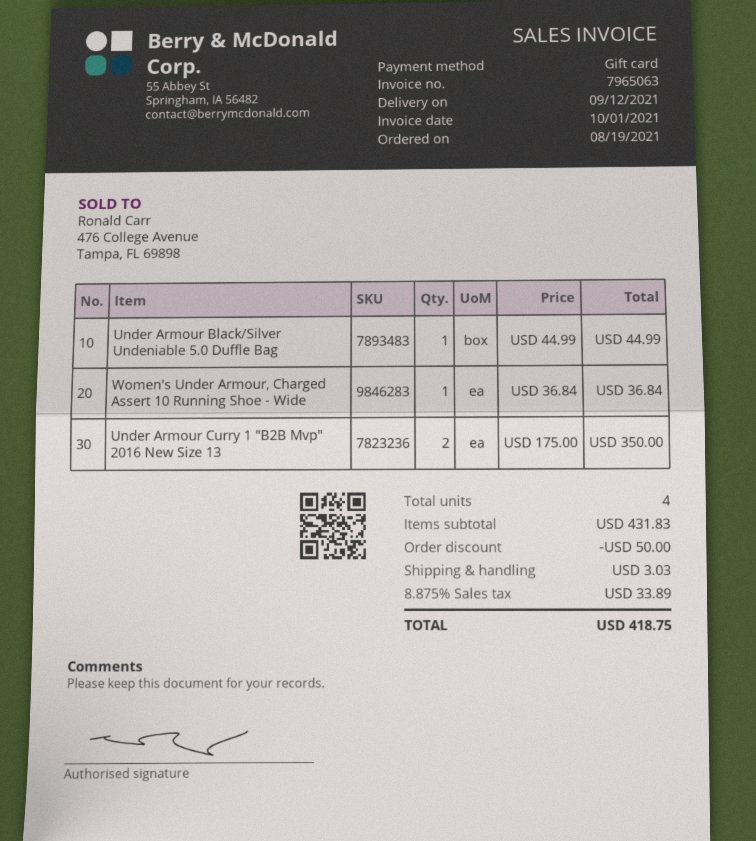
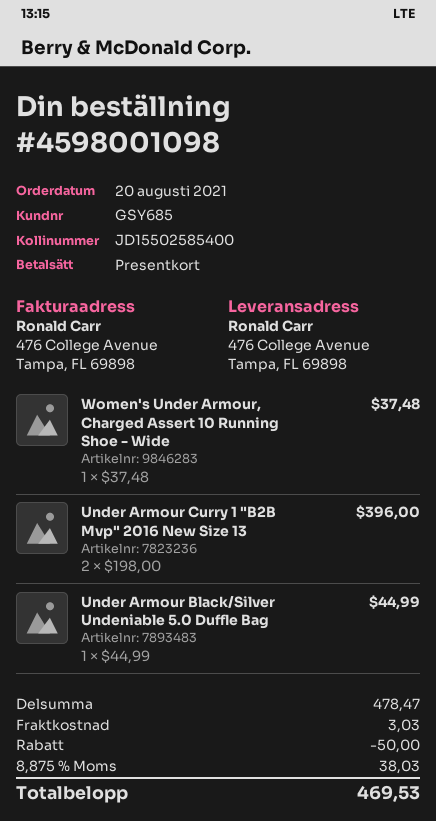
order date: 2021-08-19 -> 2021-08-20
Women's Under Armour, Charged Assert 10 Running Shoe - Wide: 1 x 36.84 = 36.84 -> 1 x 37.48 = 37.48
Under Armour Curry 1 "B2B Mvp" 2016 New Size 13: 2 x 175.00 = 350.00 -> 2 x 198.00 = 396.00
subtotal: 431.83 -> 478.47
tax: 8.875% = 33.89 -> 8.875% = 38.03
total: 418.75 -> 469.53

